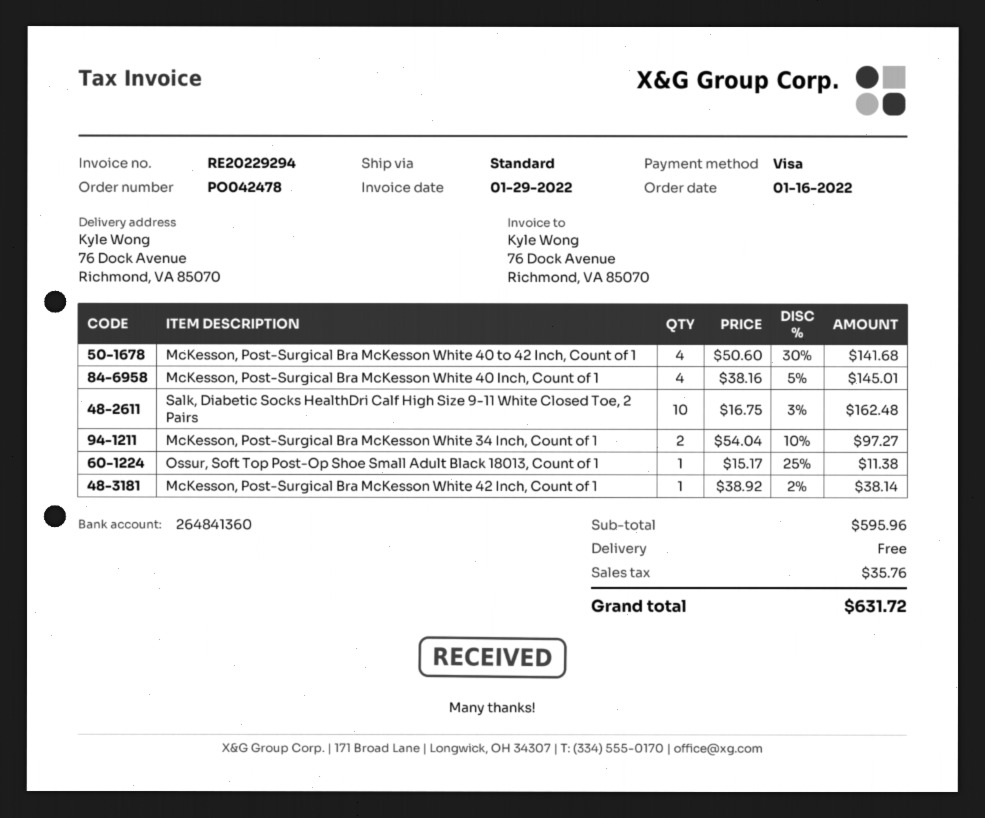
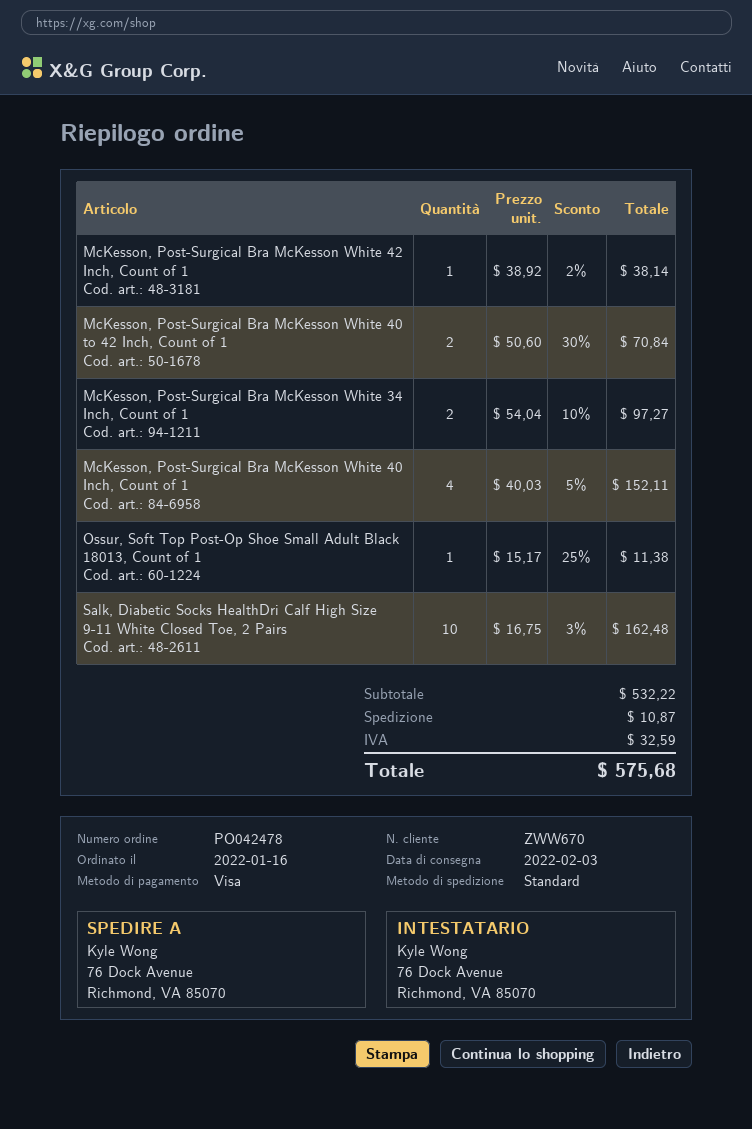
McKesson, Post-Surgical Bra McKesson White 40 to 42 Inch, Count of 1: 4 x 50.60 - 30% = 141.68 -> 2 x 50.60 - 30% = 70.84
McKesson, Post-Surgical Bra McKesson White 40 Inch, Count of 1: 4 x 38.16 - 5% = 145.01 -> 4 x 40.03 - 5% = 152.11
subtotal: 595.96 -> 532.22
shipping: 0.00 -> 10.87
tax: 35.76 -> 32.59
total: 631.72 -> 575.68

